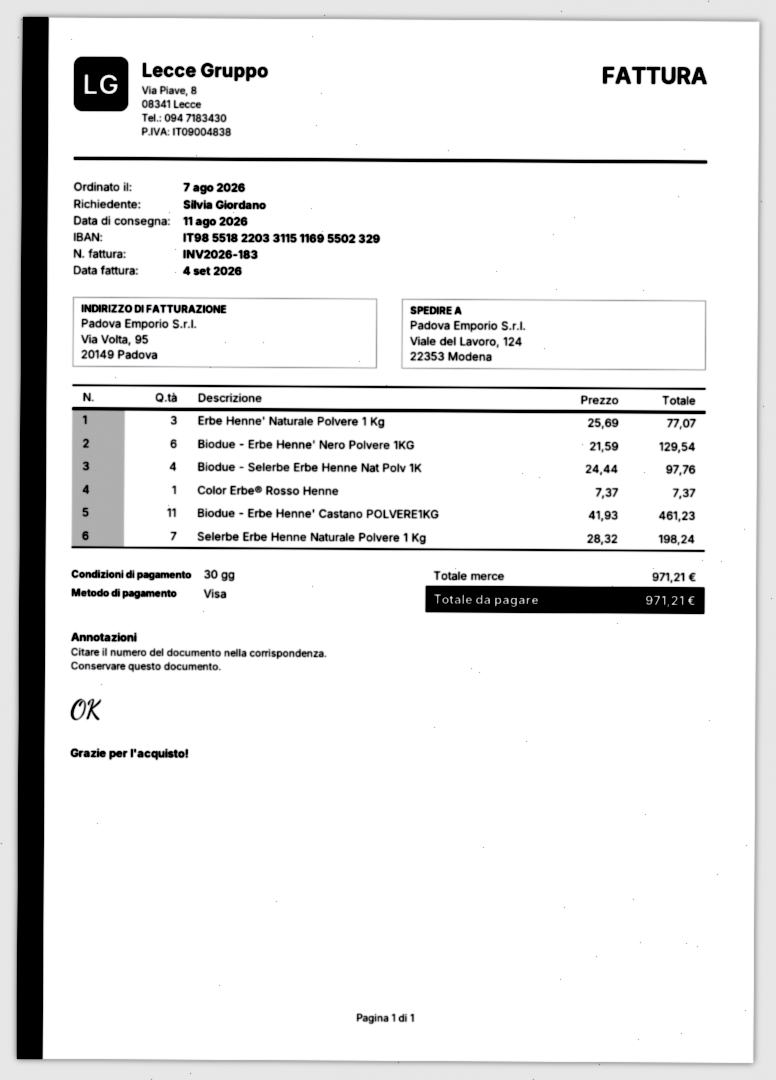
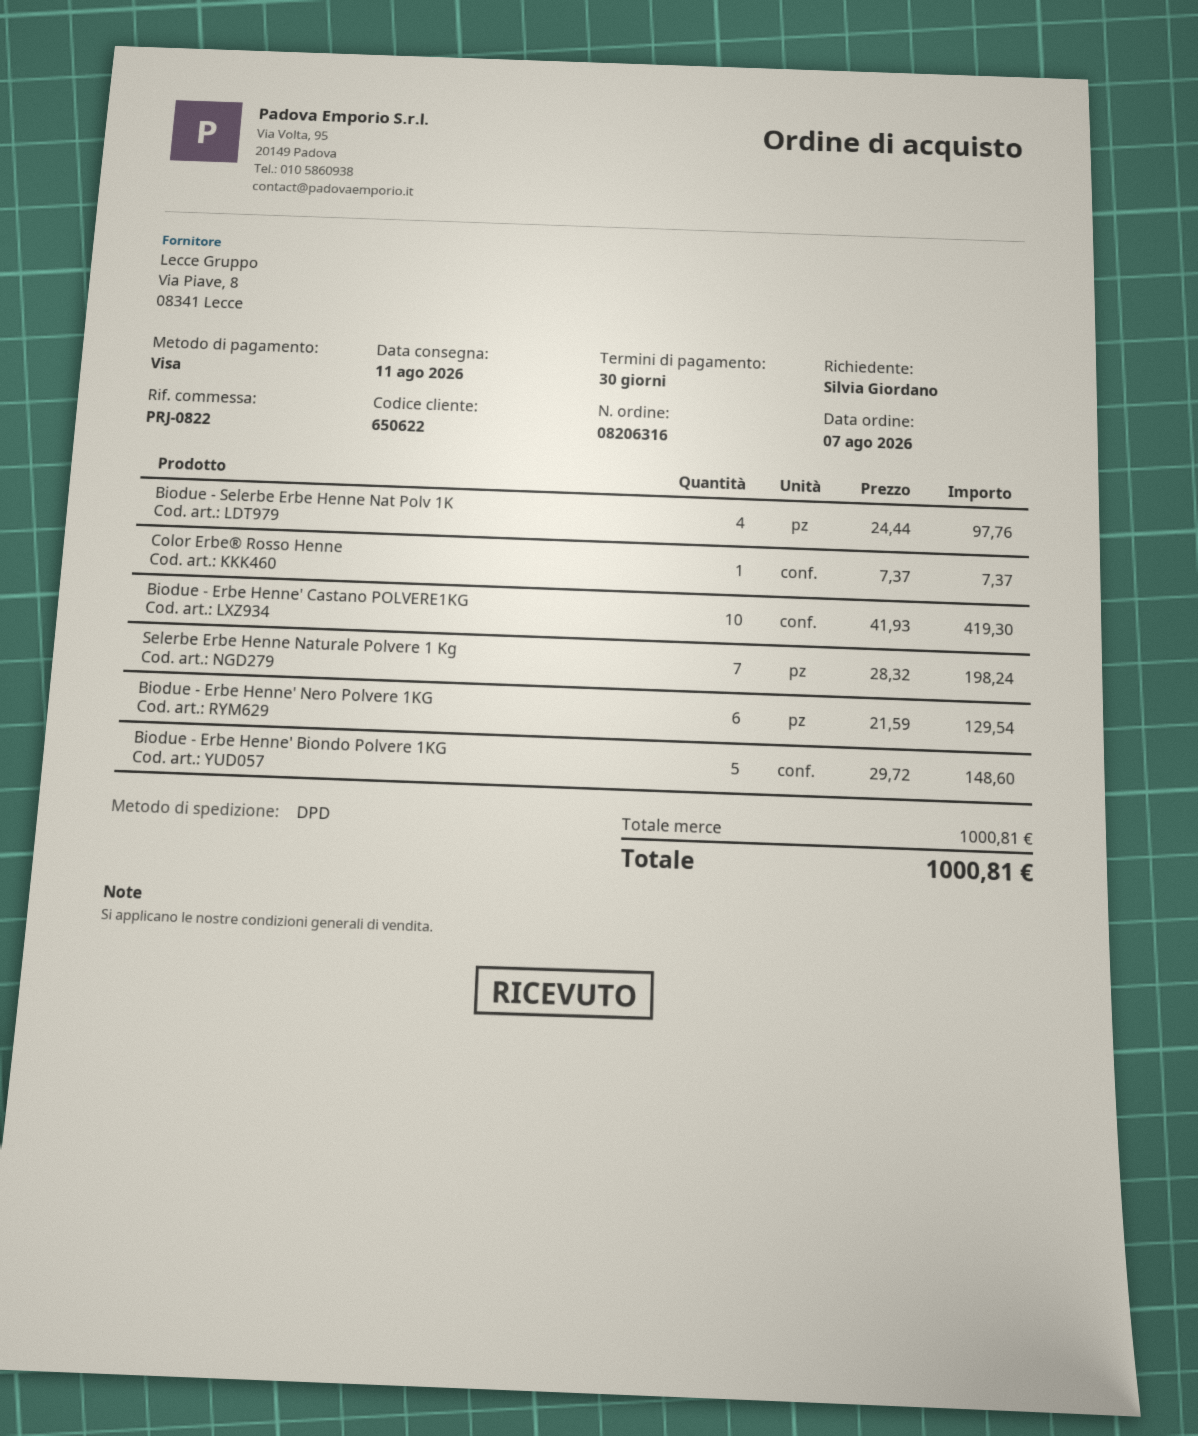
Erbe Henne' Naturale Polvere 1 Kg: 3 x 25.69 = 77.07 -> none
Biodue - Erbe Henne' Castano POLVERE1KG: 11 x 41.93 = 461.23 -> 10 x 41.93 = 419.30
Biodue - Erbe Henne' Biondo Polvere 1KG: none -> 5 x 29.72 = 148.60
subtotal: 971.21 -> 1000.81
total: 971.21 -> 1000.81

